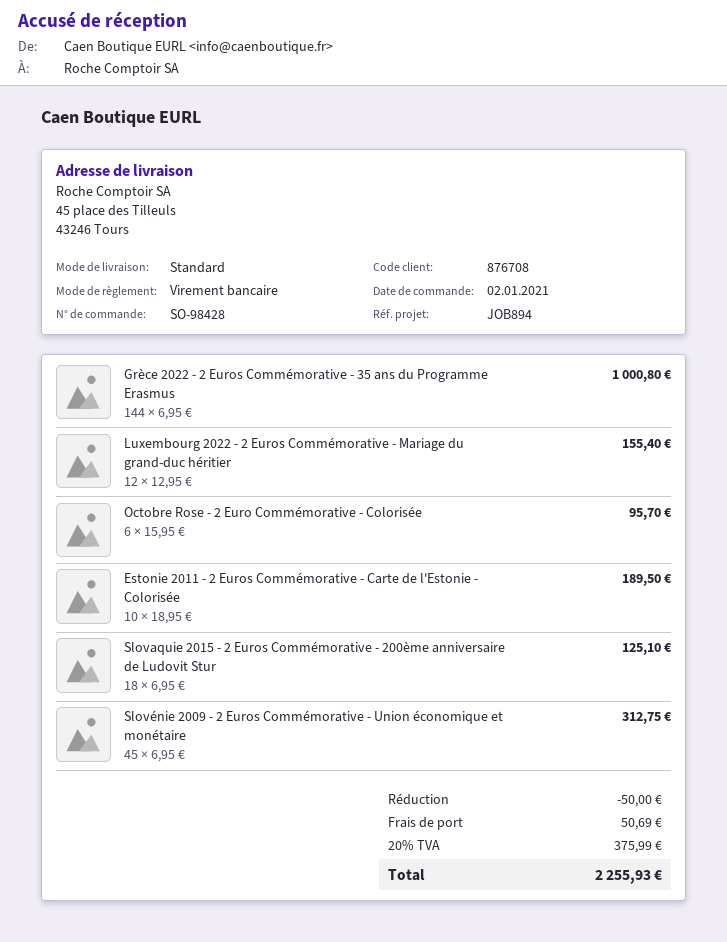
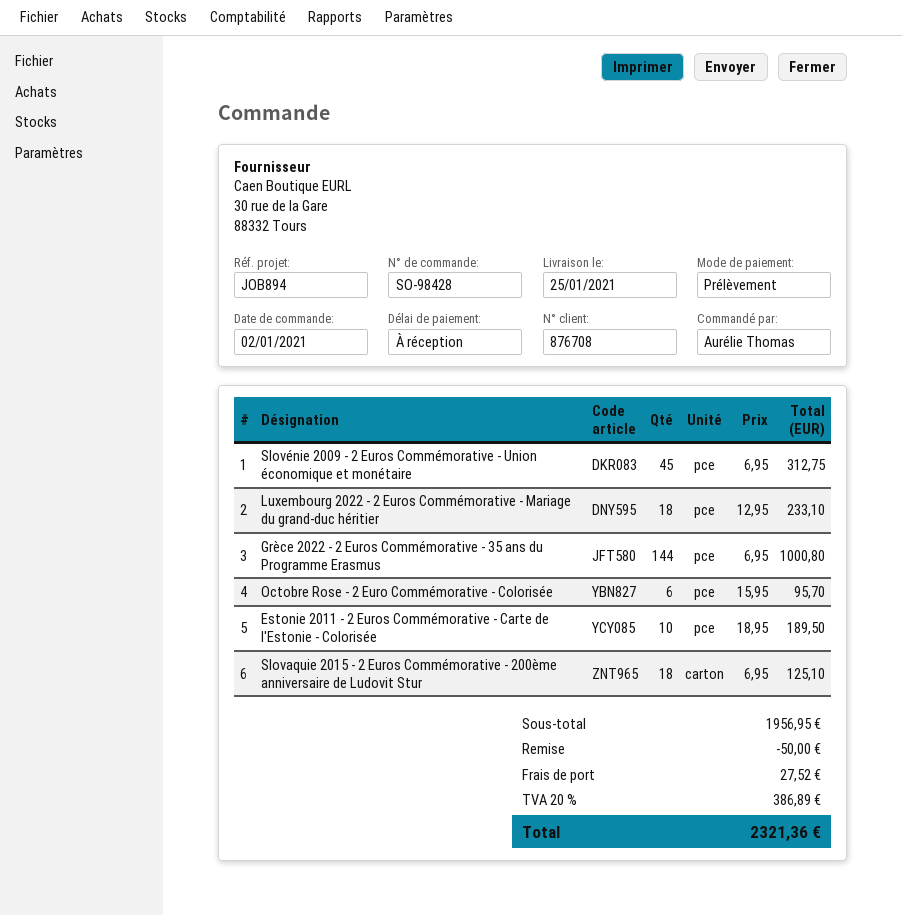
payment method: bank transfer -> direct debit
Luxembourg 2022 - 2 Euros Commémorative - Mariage du grand-duc héritier: 12 x 12.95 = 155.40 -> 18 x 12.95 = 233.10
shipping: 50.69 -> 27.52
tax: 20% = 375.99 -> 20% = 386.89
total: 2255.93 -> 2321.36

